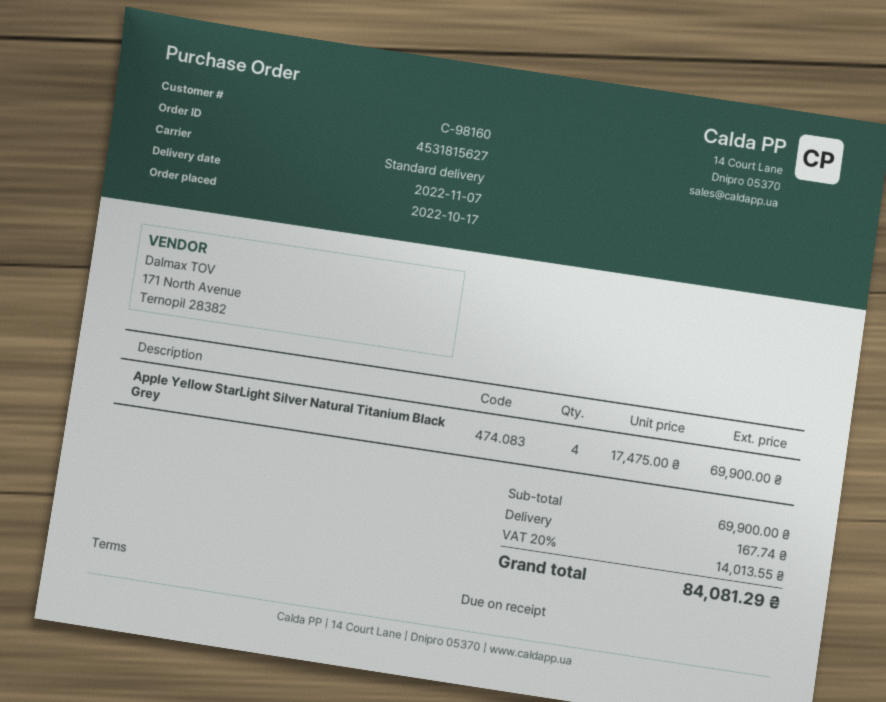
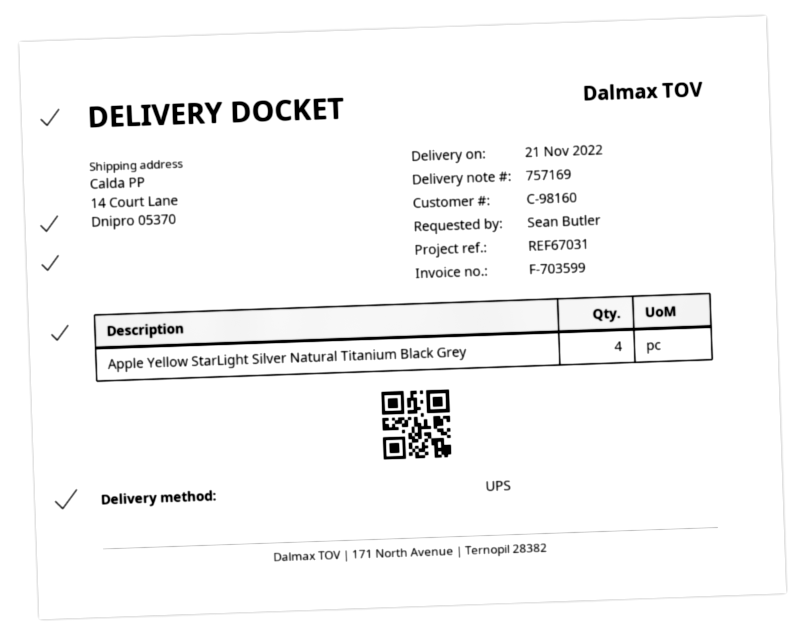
delivery date: 2022-11-07 -> 2022-11-21
shipping method: standard -> UPS

